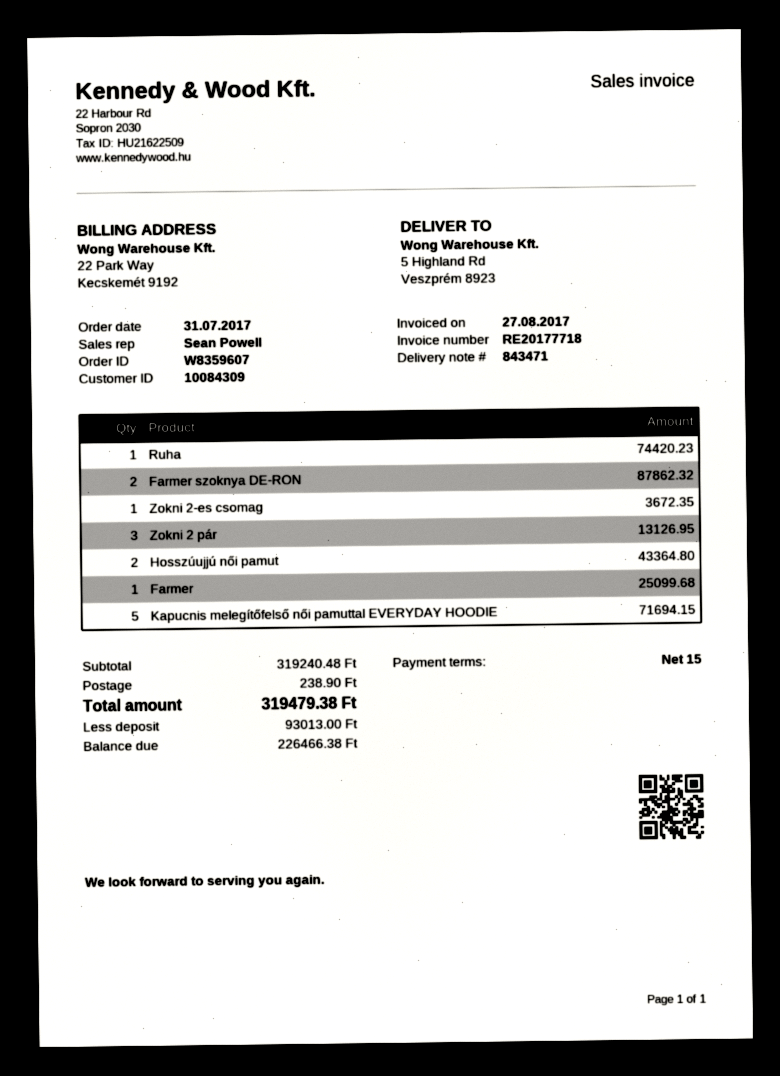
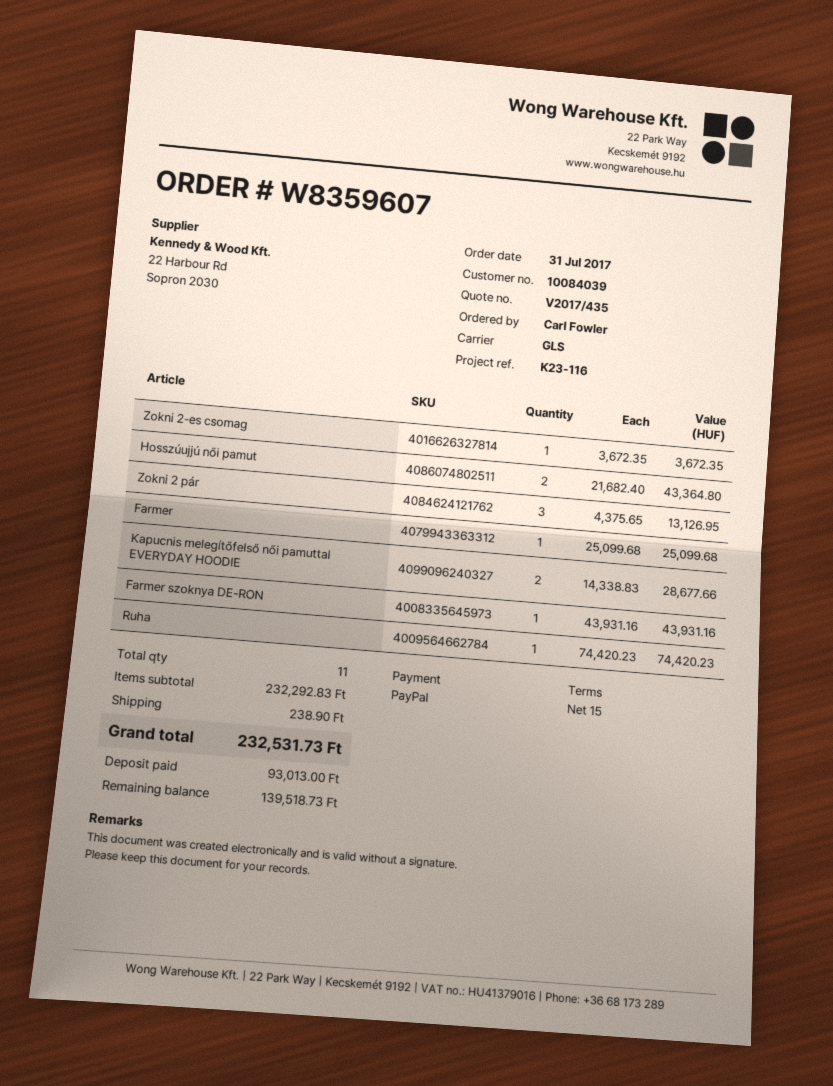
customer number: 10084309 -> 10084039
Farmer szoknya DE-RON: 2 for 87862.32 -> 1 for 43931.16
Kapucnis melegítőfelső női pamuttal EVERYDAY HOODIE: 5 for 71694.15 -> 2 for 28677.66
subtotal: 319240.48 -> 232292.83
total: 319479.38 -> 232531.73
balance: 226466.38 -> 139518.73

